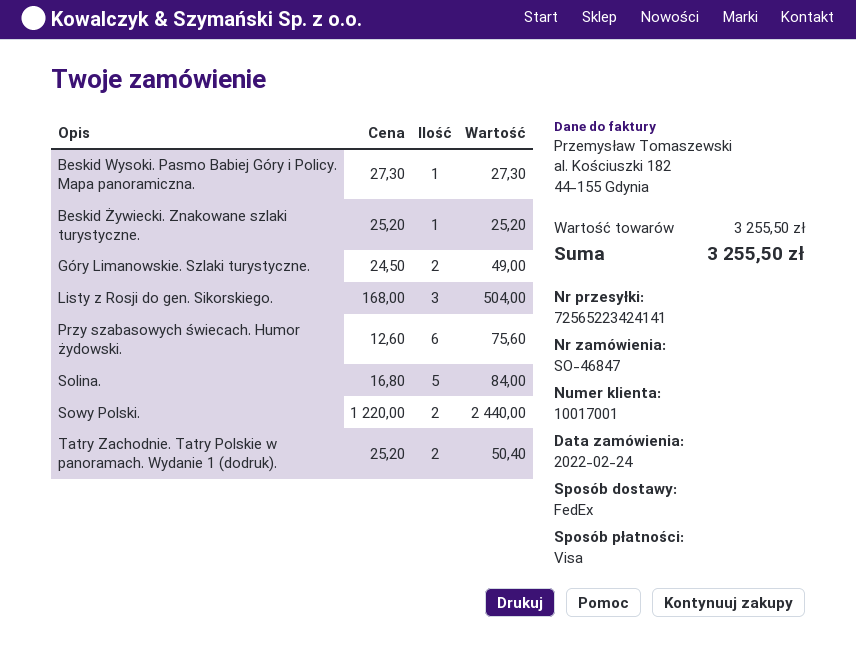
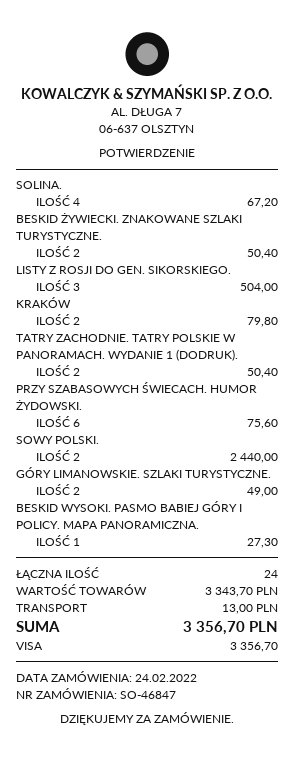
Beskid Żywiecki. Znakowane szlaki turystyczne.: 1 for 25.20 -> 2 for 50.40
Solina.: 5 for 84.00 -> 4 for 67.20
KRAKÓW: none -> 2 for 79.80
subtotal: 3255.50 -> 3343.70
shipping: none -> 13.00
total: 3255.50 -> 3356.70

